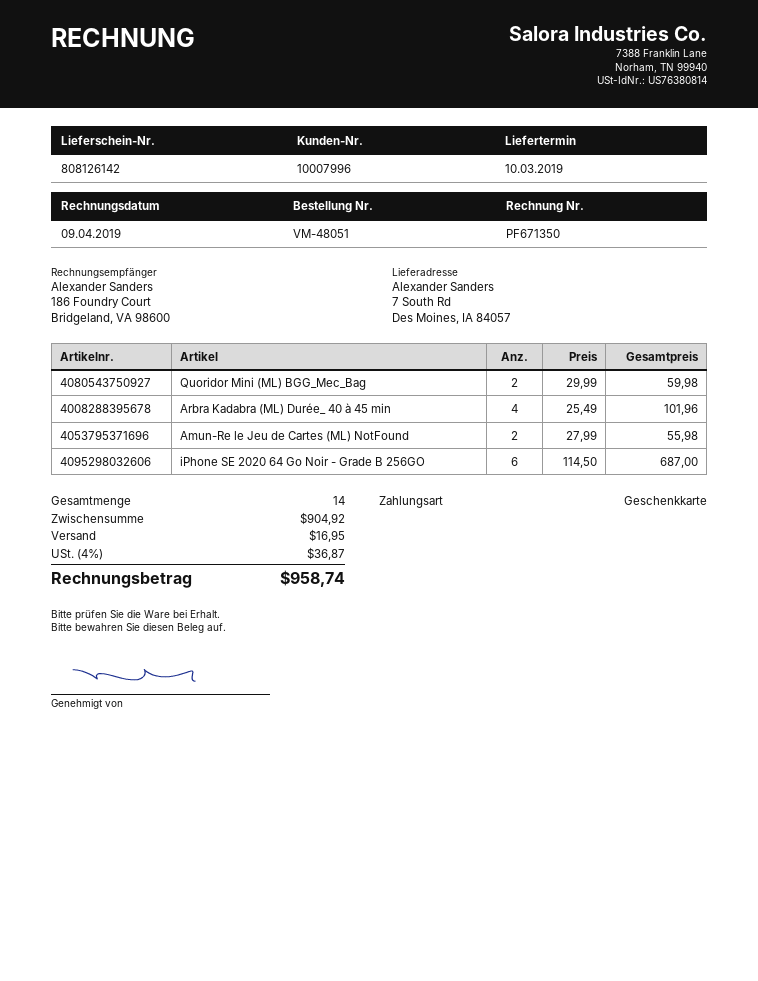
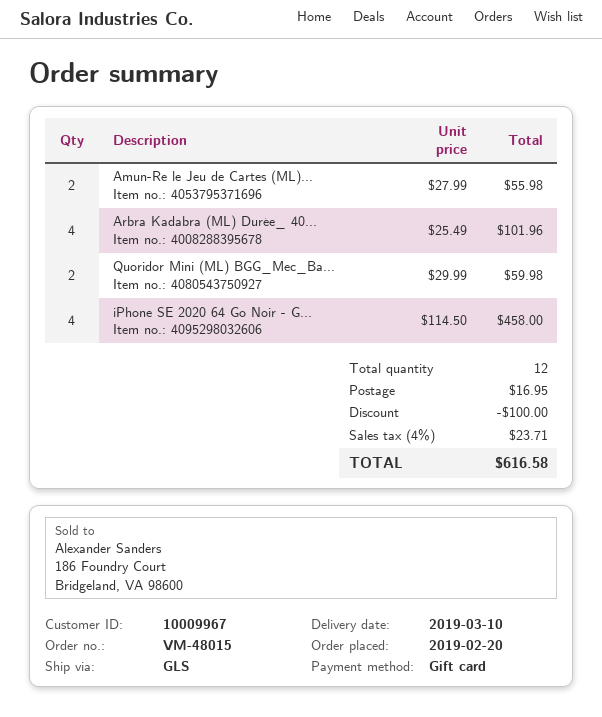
order number: VM-48051 -> VM-48015
customer number: 10007996 -> 10009967
iPhone SE 2020 64 Go Noir - Grade B 256GO: 6 x 114.50 = 687.00 -> 4 x 114.50 = 458.00
total quantity: 14 -> 12
discount: none -> 100.00
tax: 4% = 36.87 -> 4% = 23.71
total: 958.74 -> 616.58

